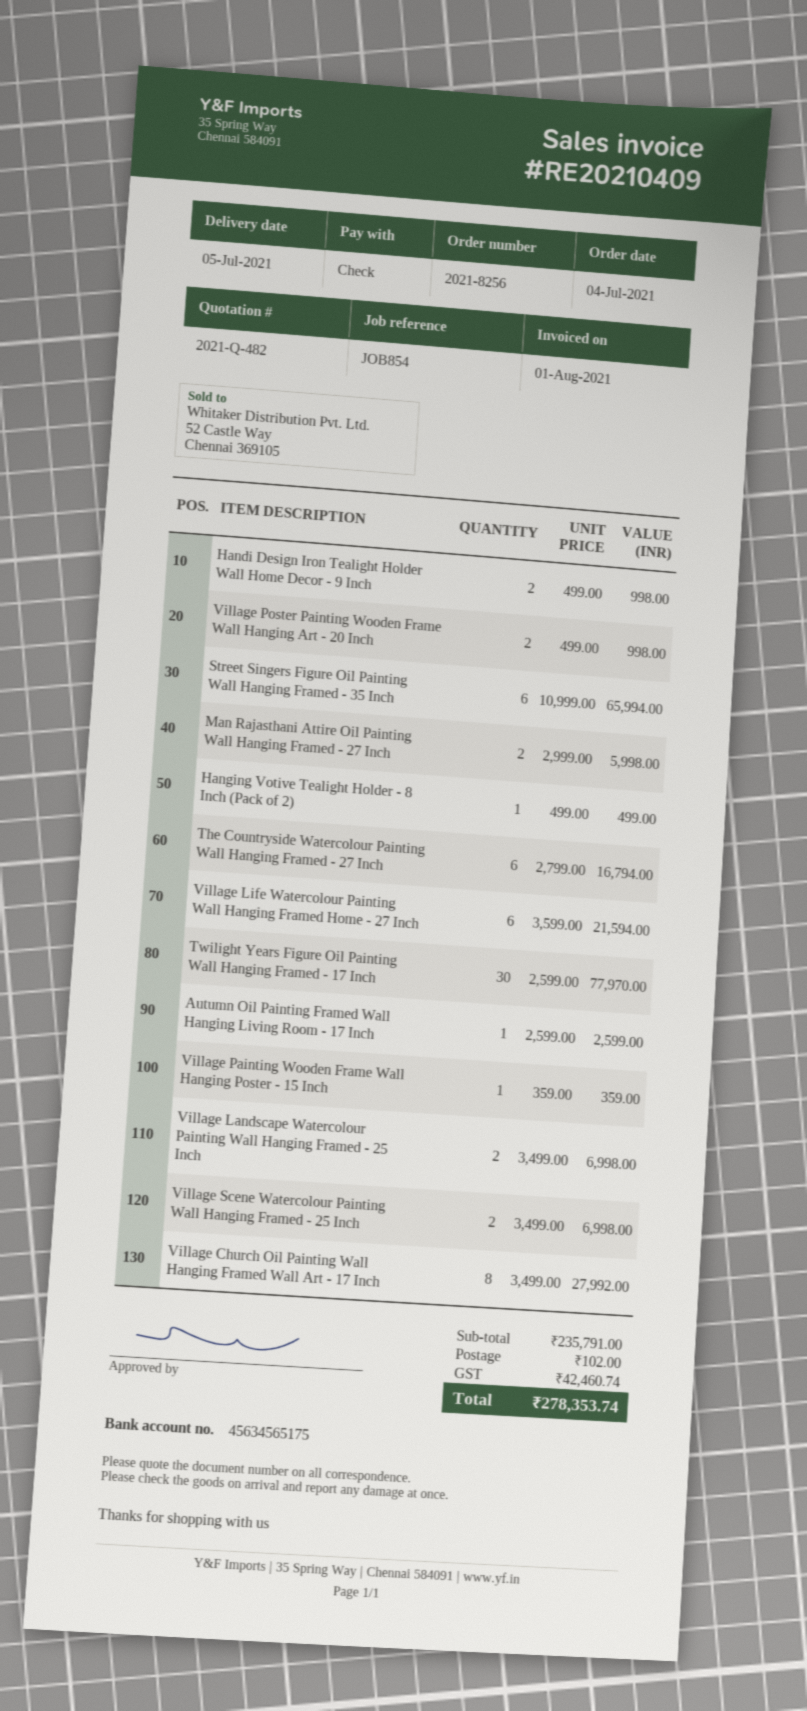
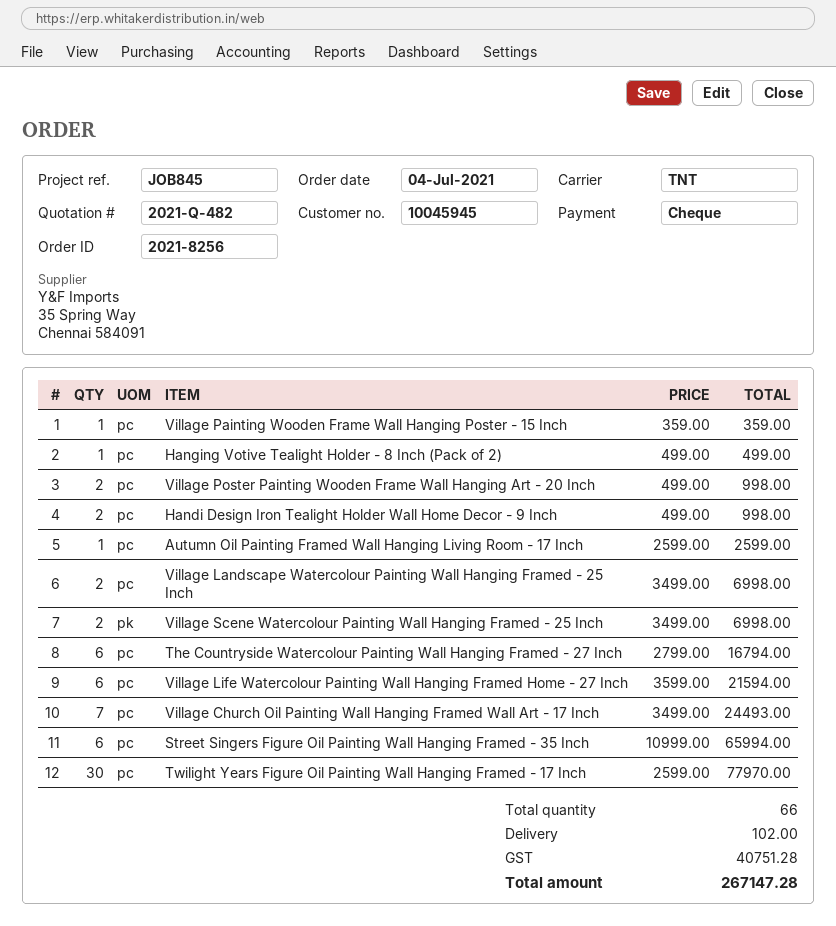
reference: JOB854 -> JOB845
Man Rajasthani Attire Oil Painting Wall Hanging Framed - 27 Inch: 2 x 2999.00 = 5998.00 -> none
Village Church Oil Painting Wall Hanging Framed Wall Art - 17 Inch: 8 x 3499.00 = 27992.00 -> 7 x 3499.00 = 24493.00
tax: 42460.74 -> 40751.28
total: 278353.74 -> 267147.28

